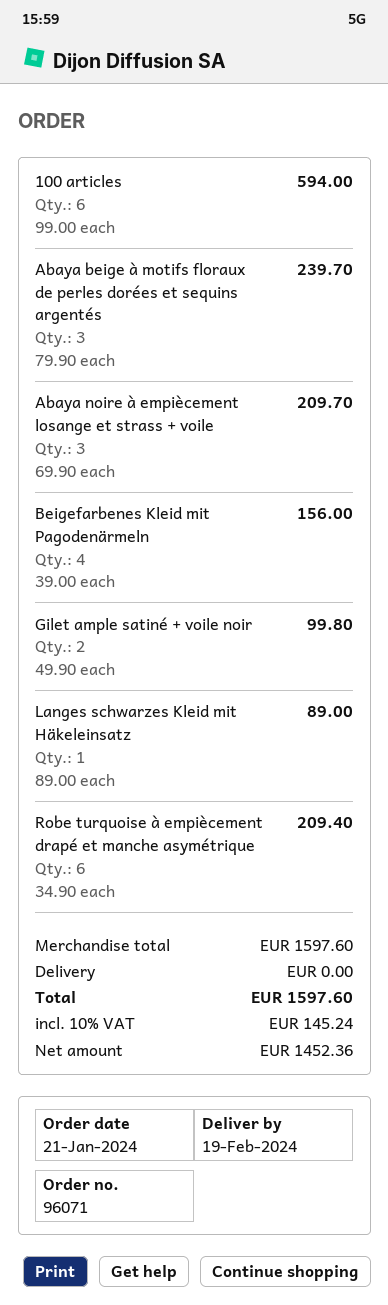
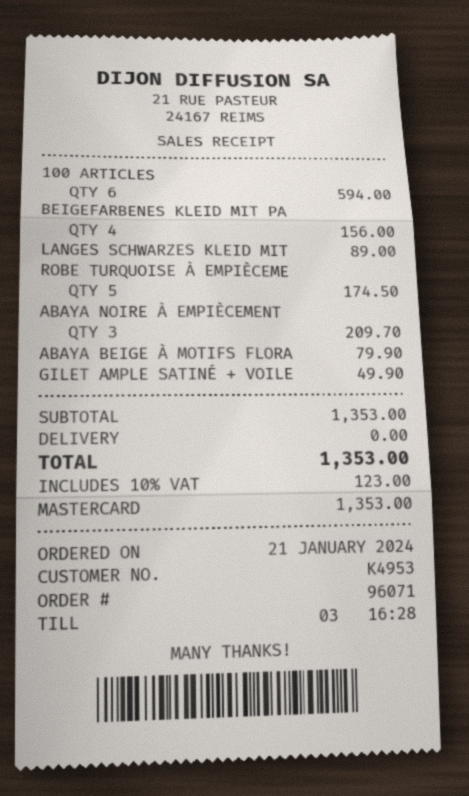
Abaya beige à motifs floraux de perles dorées et sequins argentés: 3 for 239.70 -> 1 for 79.90
Gilet ample satiné + voile noir: 2 for 99.80 -> 1 for 49.90
Robe turquoise à empiècement drapé et manche asymétrique: 6 for 209.40 -> 5 for 174.50
subtotal: 1597.60 -> 1353.00
tax: 10% = 145.24 -> 10% = 123.00
total: 1597.60 -> 1353.00

